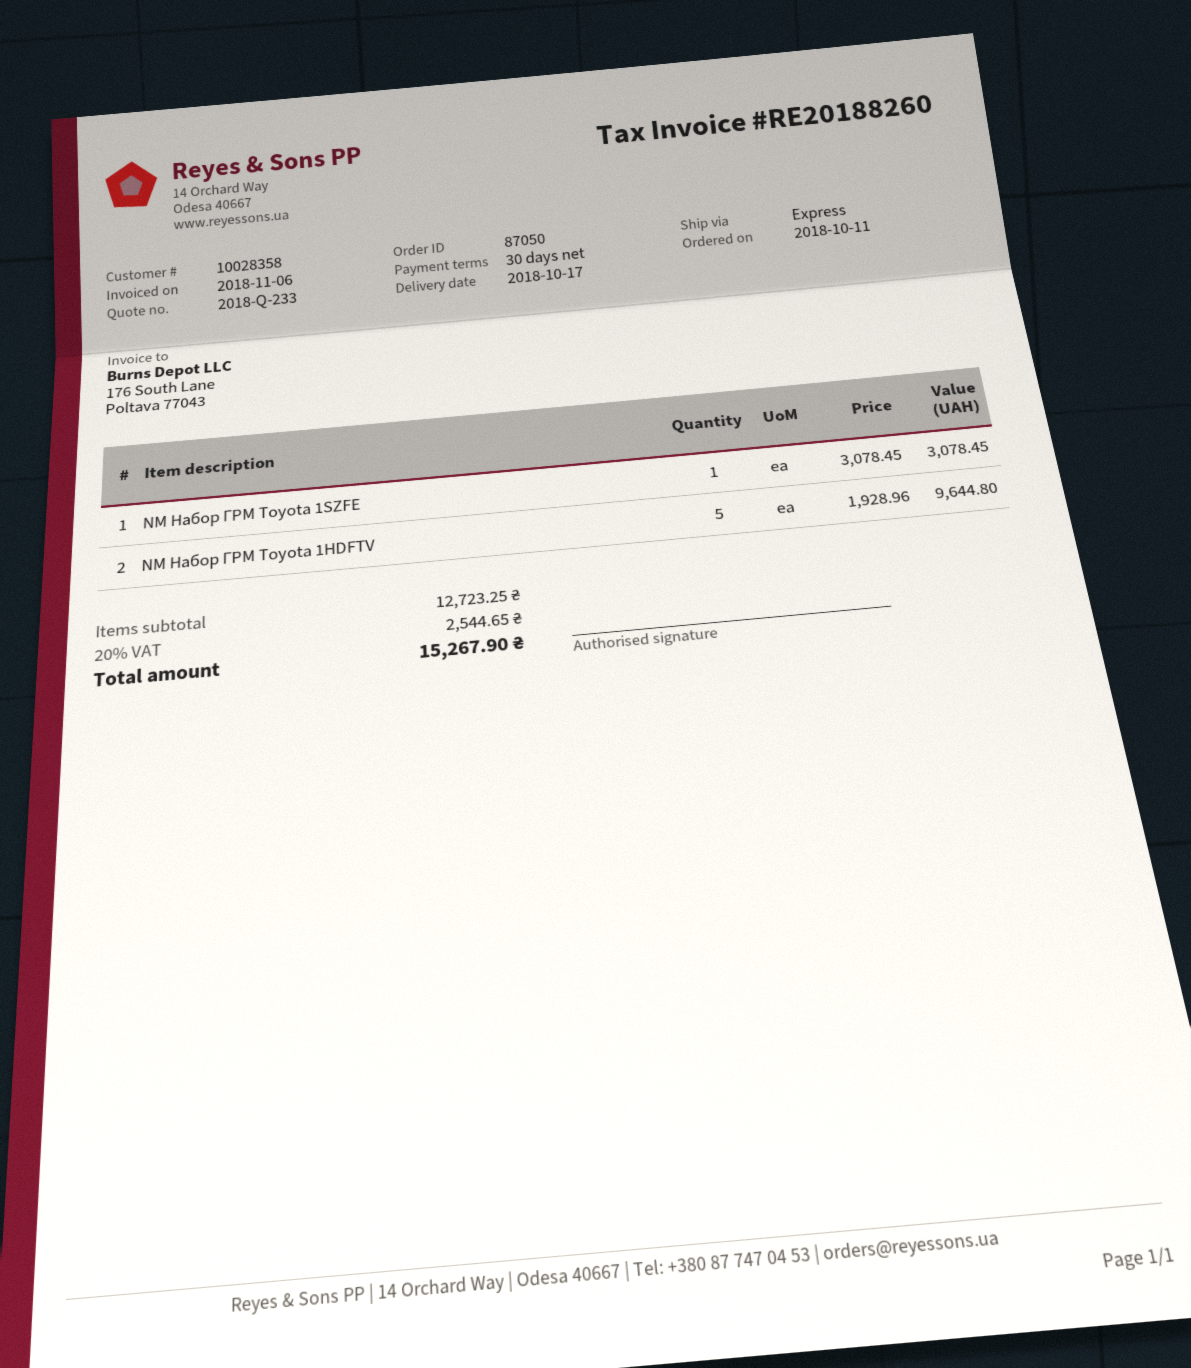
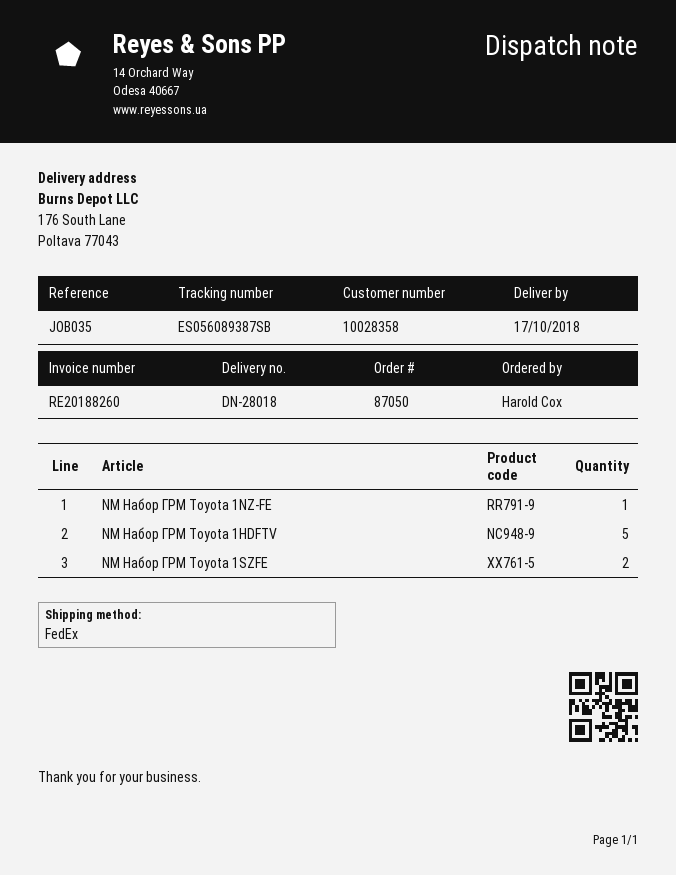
shipping method: express -> FedEx
NM Набор ГРМ Toyota 1SZFE: 1 -> 2
NM Набор ГРМ Toyota 1NZ-FE: none -> 1

